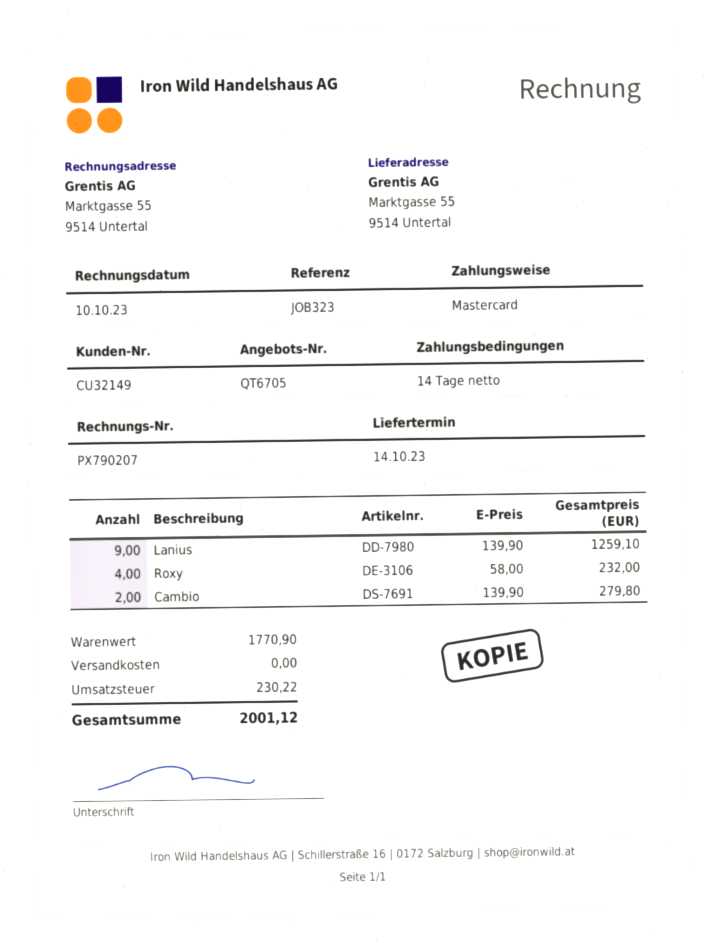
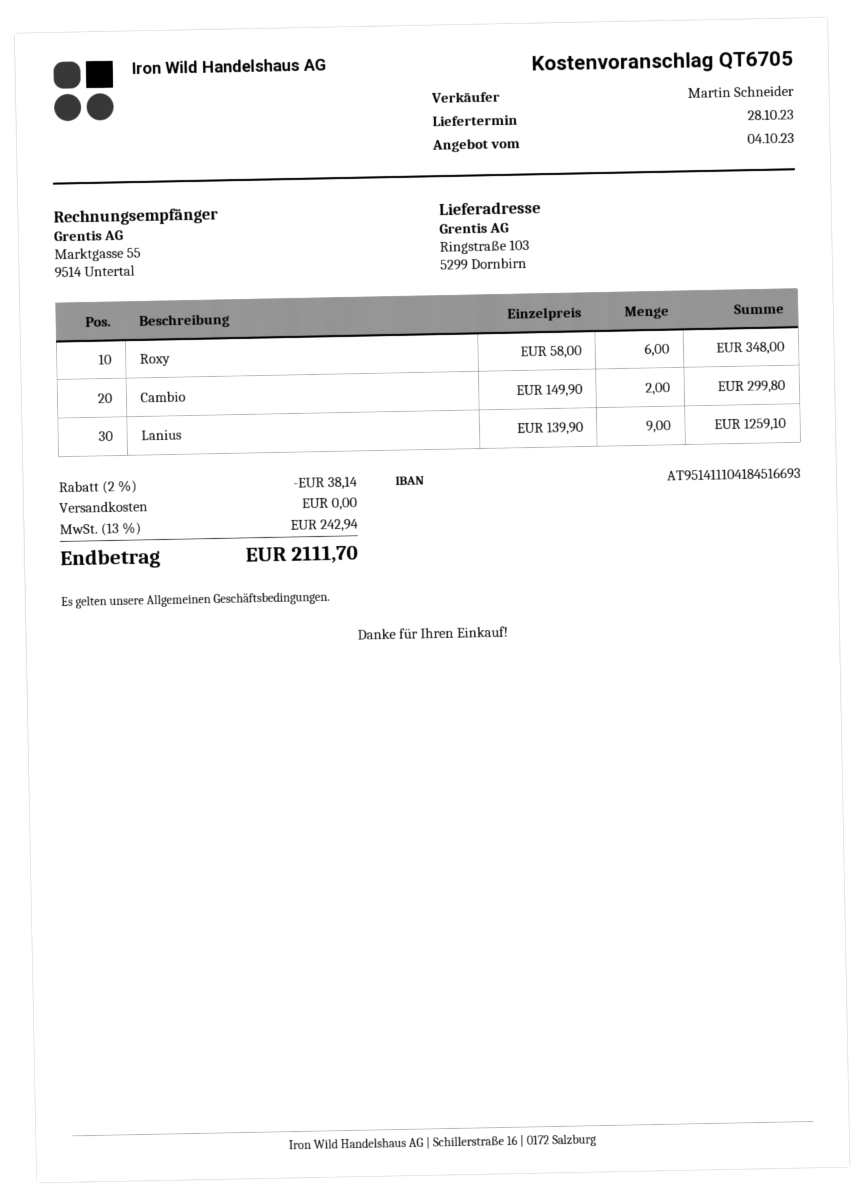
delivery date: 2023-10-14 -> 2023-10-28
ship to: Marktgasse 55, 9514 Untertal -> Ringstraße 103, 5299 Dornbirn
Roxy: 4 x 58.00 = 232.00 -> 6 x 58.00 = 348.00
Cambio: 2 x 139.90 = 279.80 -> 2 x 149.90 = 299.80
discount: none -> 2% = 38.14
tax: 230.22 -> 242.94
total: 2001.12 -> 2111.70

